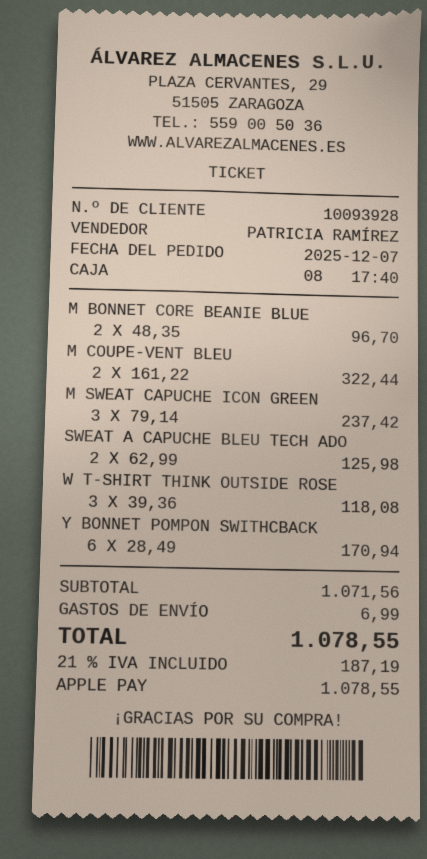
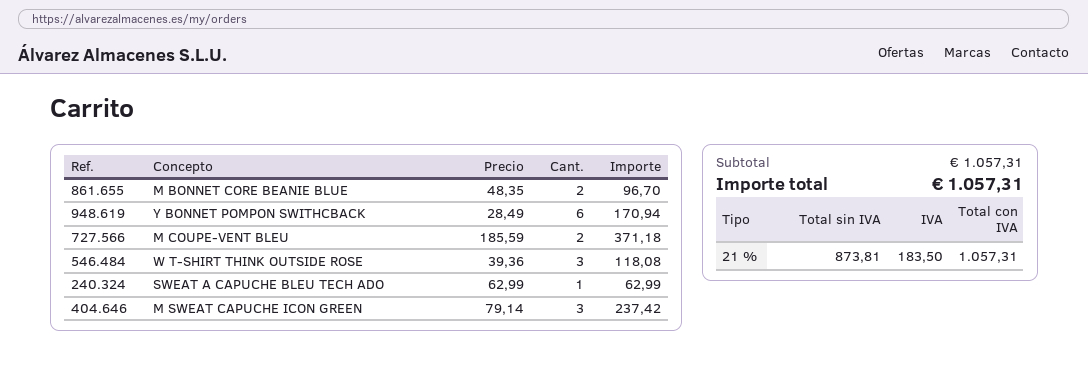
M COUPE-VENT BLEU: 2 x 161.22 = 322.44 -> 2 x 185.59 = 371.18
SWEAT A CAPUCHE BLEU TECH ADO: 2 x 62.99 = 125.98 -> 1 x 62.99 = 62.99
subtotal: 1071.56 -> 1057.31
shipping: 6.99 -> none
tax: 21% = 187.19 -> 21% = 183.50
total: 1078.55 -> 1057.31

